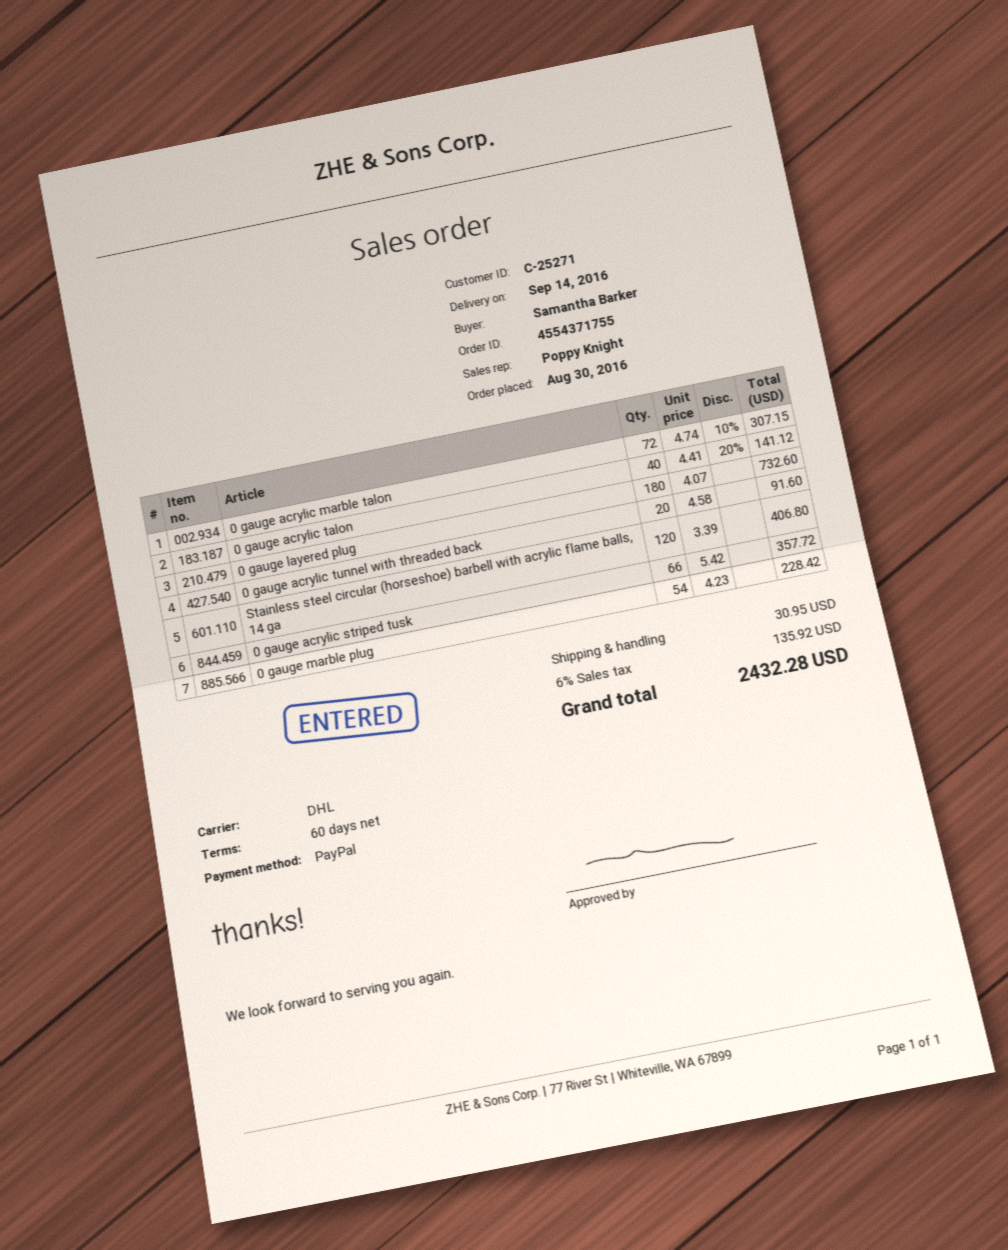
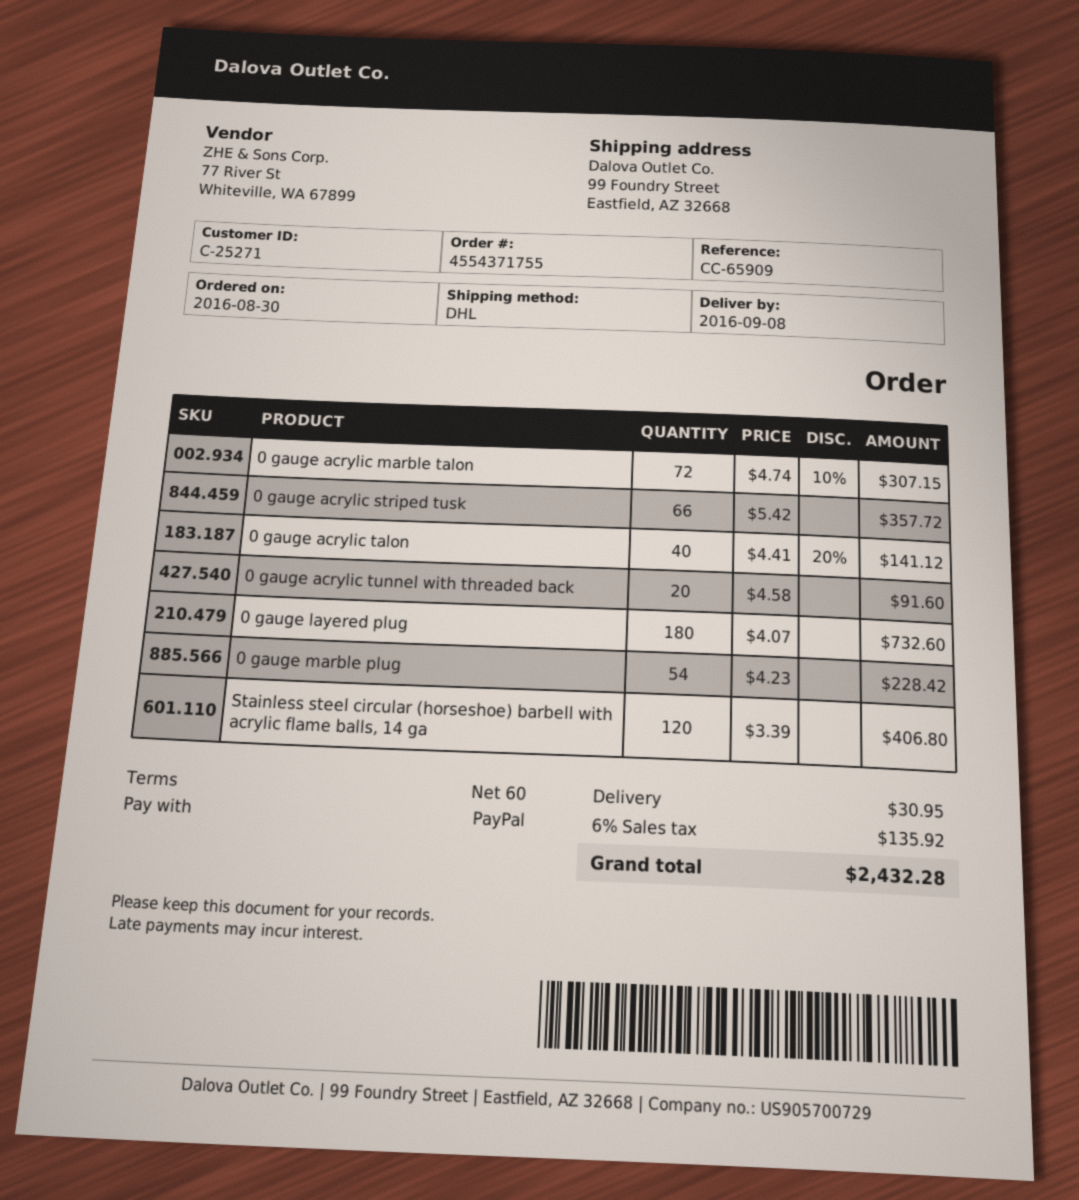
delivery date: 2016-09-14 -> 2016-09-08

